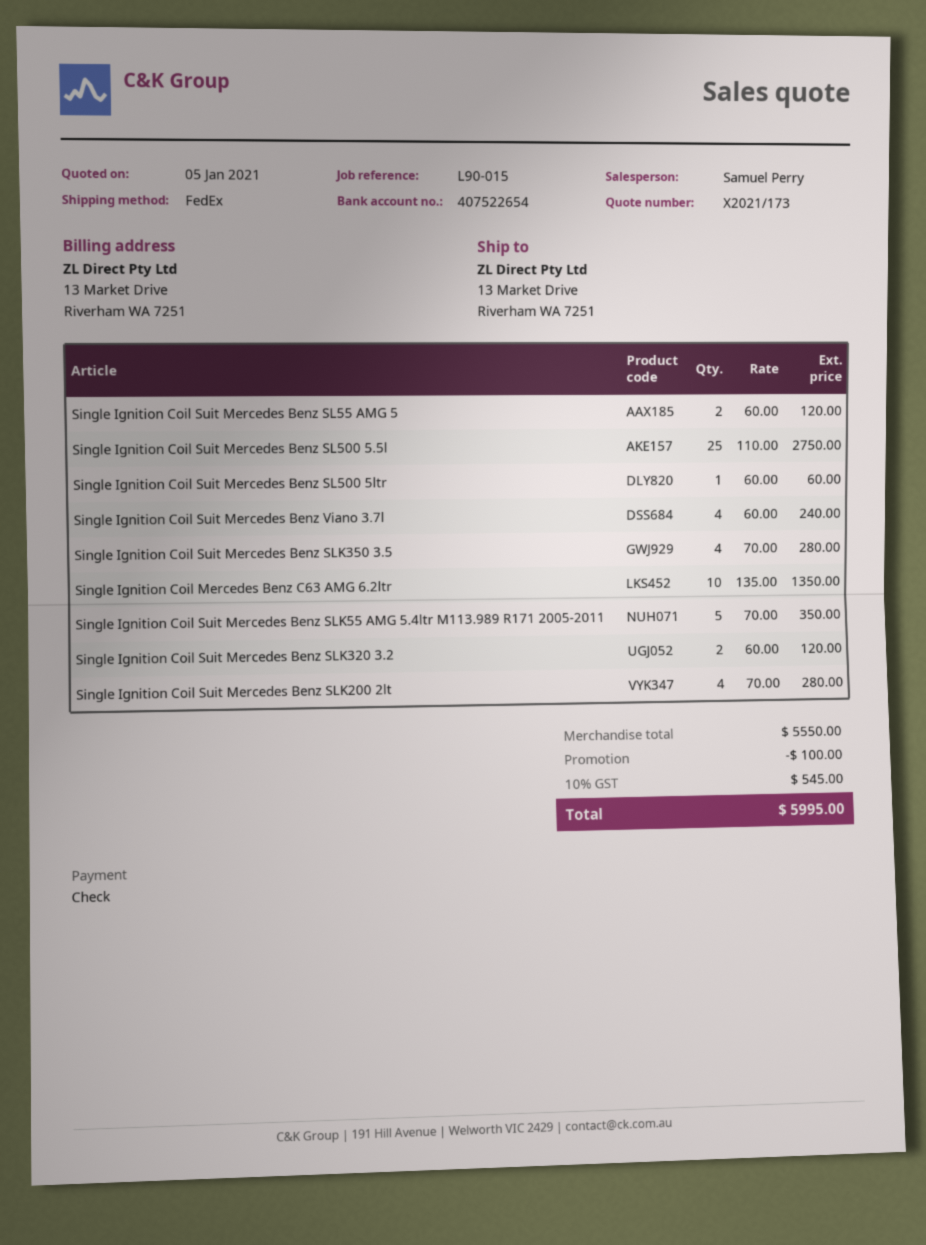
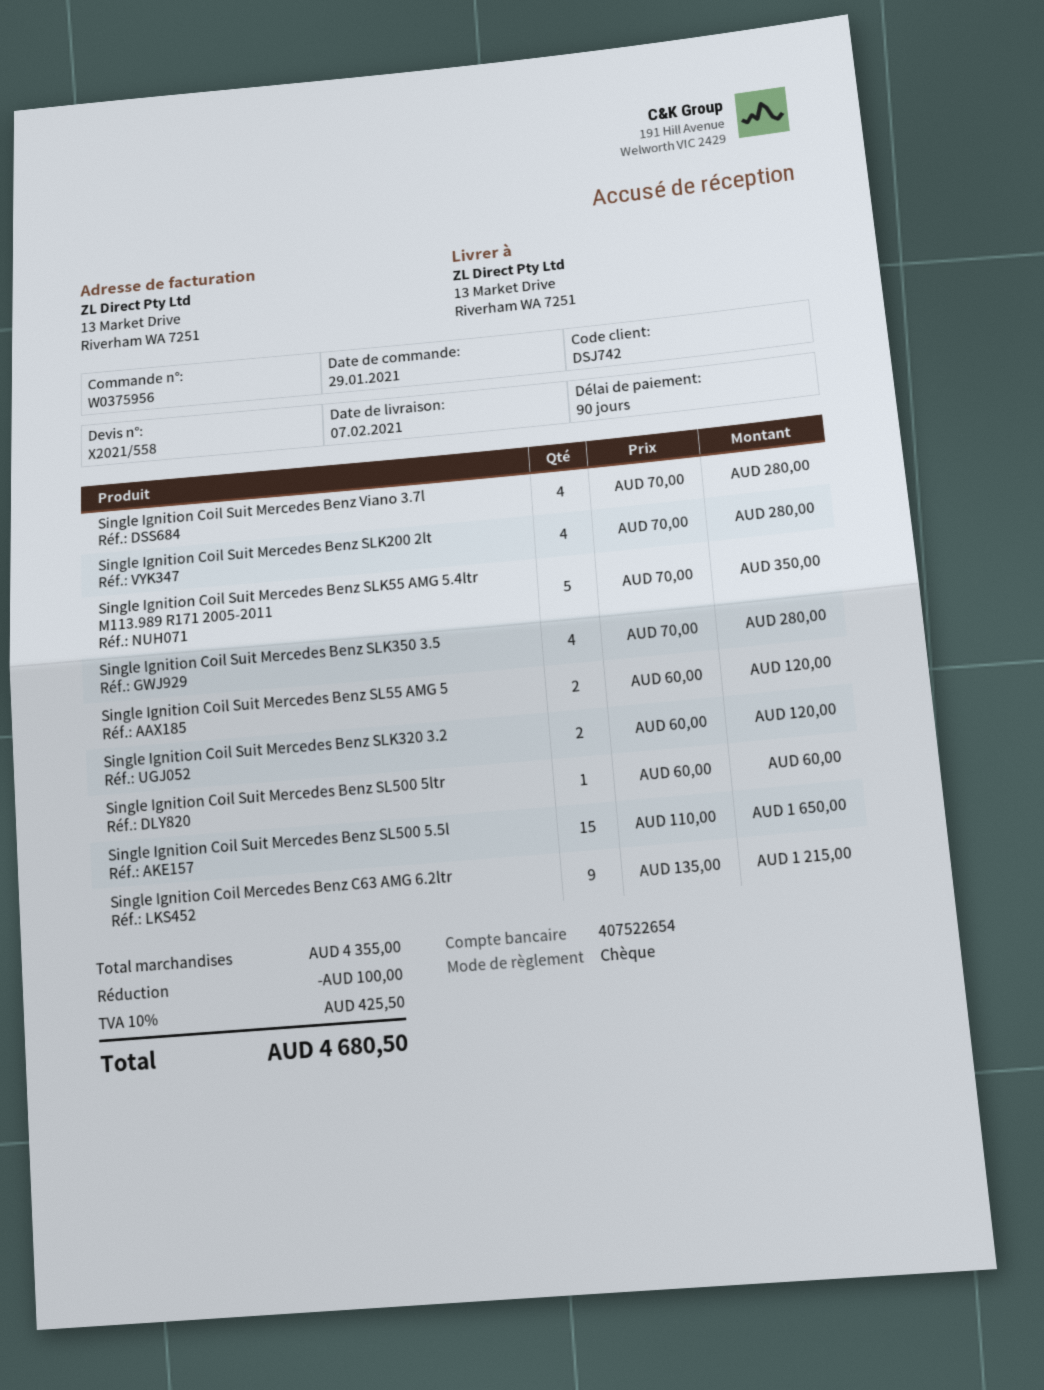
quote number: X2021/173 -> X2021/558
Single Ignition Coil Suit Mercedes Benz SL500 5.5l: 25 x 110.00 = 2750.00 -> 15 x 110.00 = 1650.00
Single Ignition Coil Suit Mercedes Benz Viano 3.7l: 4 x 60.00 = 240.00 -> 4 x 70.00 = 280.00
Single Ignition Coil Mercedes Benz C63 AMG 6.2ltr: 10 x 135.00 = 1350.00 -> 9 x 135.00 = 1215.00
subtotal: 5550.00 -> 4355.00
tax: 10% = 545.00 -> 10% = 425.50
total: 5995.00 -> 4680.50

